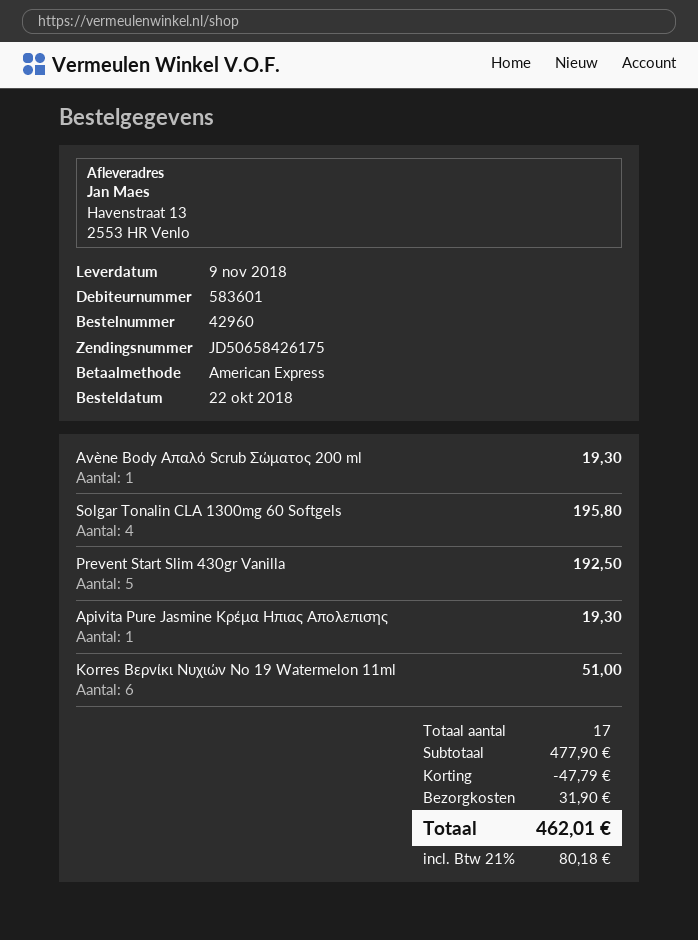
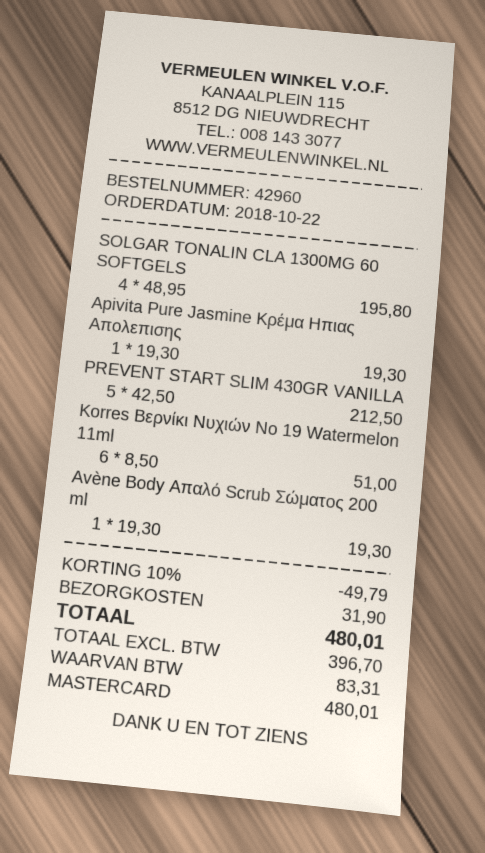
payment method: American Express -> Mastercard
Prevent Start Slim 430gr Vanilla: 5 for 192.50 -> 5 for 212.50
discount: 47.79 -> 49.79
tax: 80.18 -> 83.31
total: 462.01 -> 480.01

